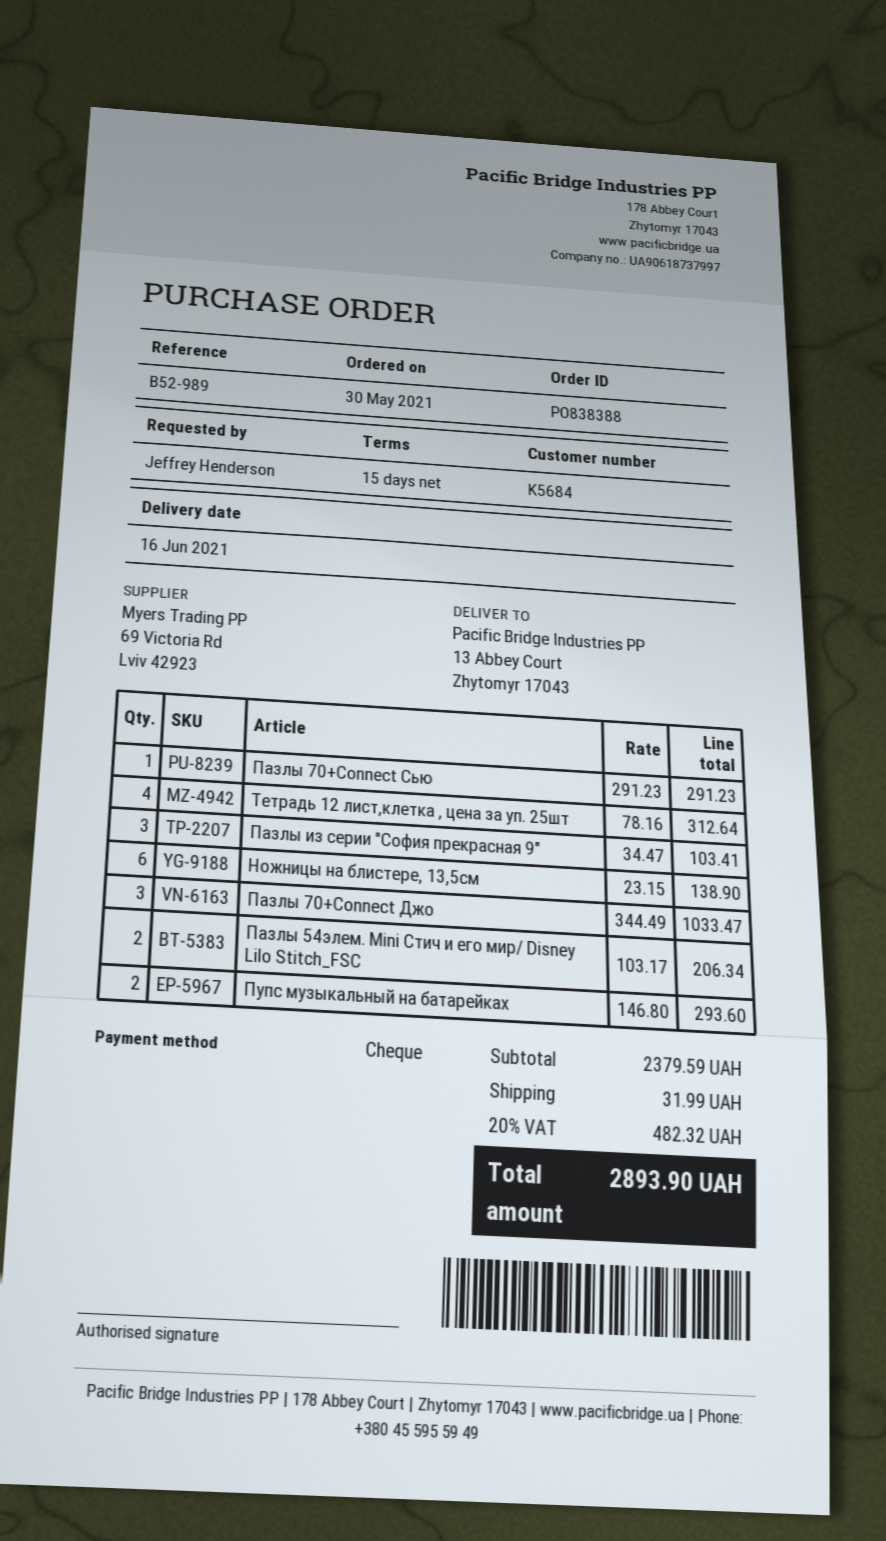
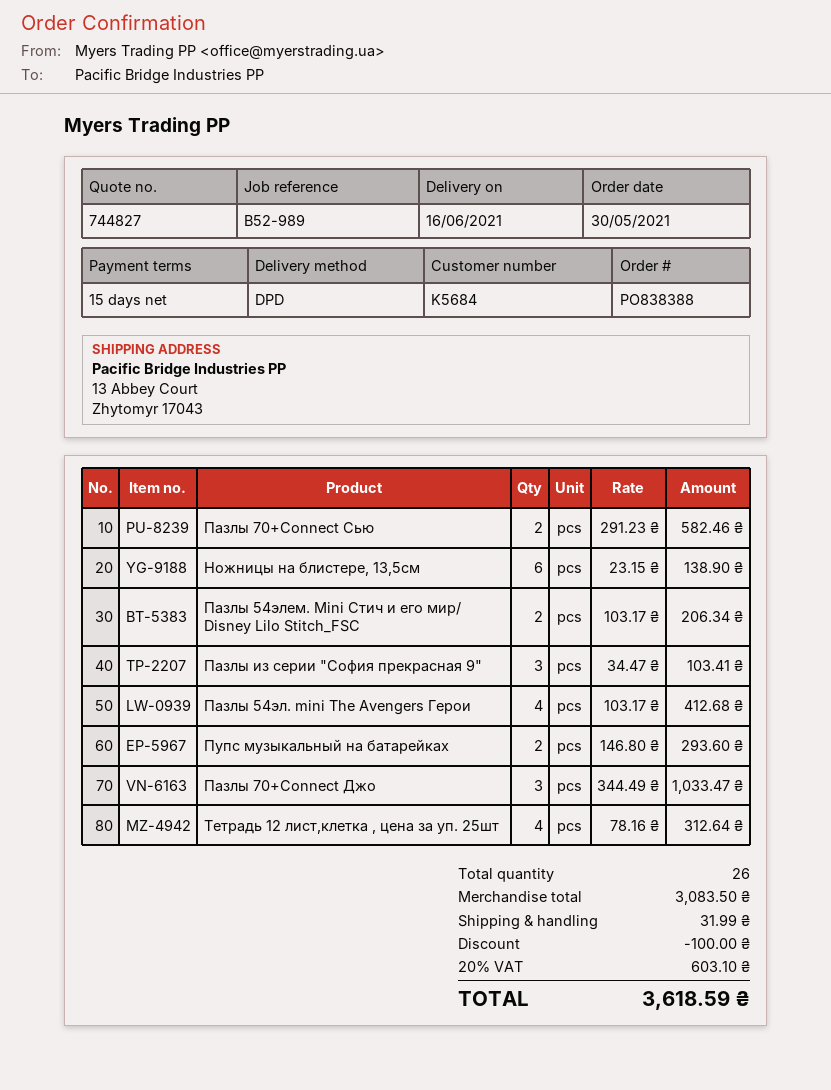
Пазлы 70+Connect Сью: 1 x 291.23 = 291.23 -> 2 x 291.23 = 582.46
Пазлы 54эл. mini The Avengers Герои: none -> 4 x 103.17 = 412.68
subtotal: 2379.59 -> 3083.50
discount: none -> 100.00
tax: 20% = 482.32 -> 20% = 603.10
total: 2893.90 -> 3618.59

